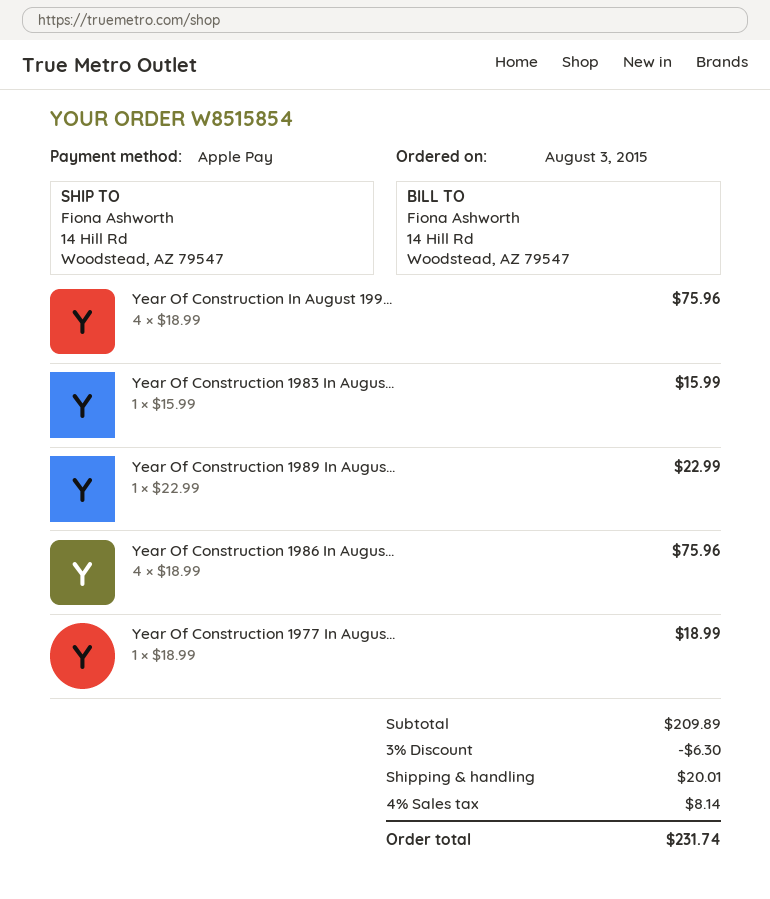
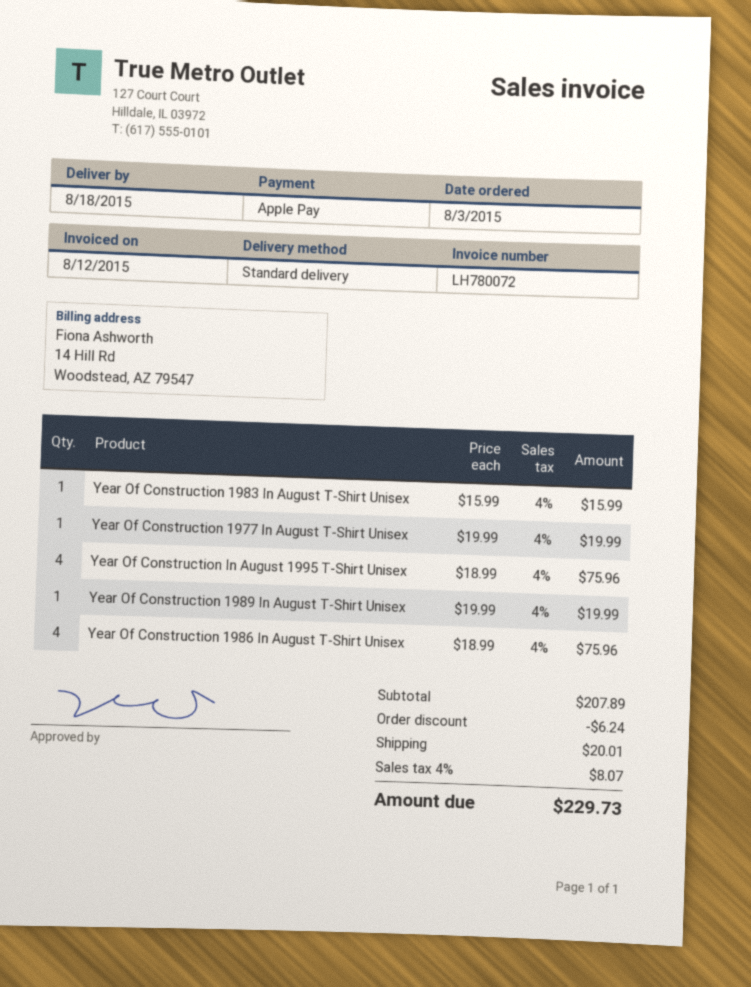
Year Of Construction 1989 In Augus...: 1 x 22.99 = 22.99 -> 1 x 19.99 = 19.99
Year Of Construction 1977 In Augus...: 1 x 18.99 = 18.99 -> 1 x 19.99 = 19.99
subtotal: 209.89 -> 207.89
discount: 6.30 -> 6.24
tax: 4% = 8.14 -> 4% = 8.07
total: 231.74 -> 229.73

